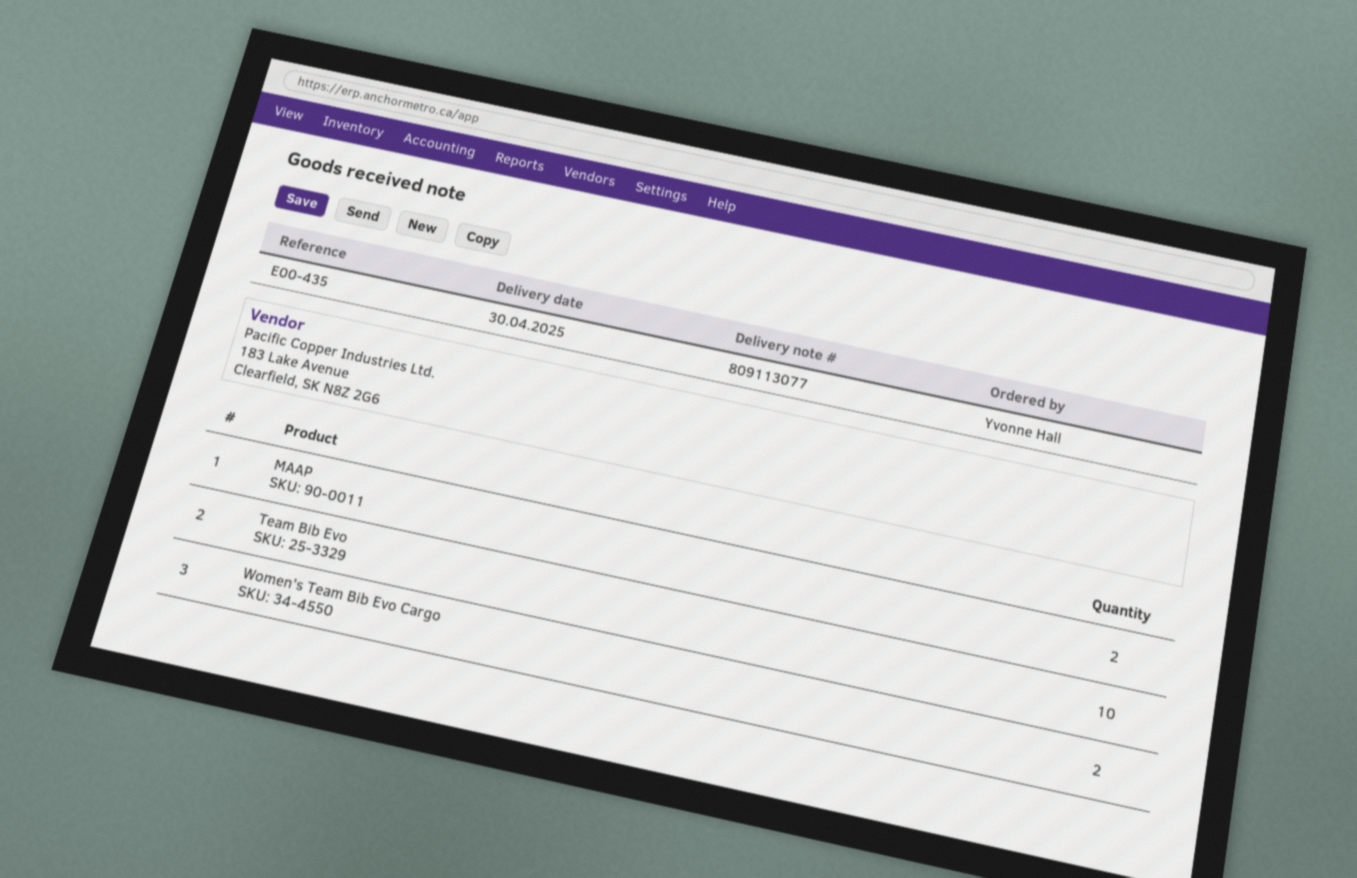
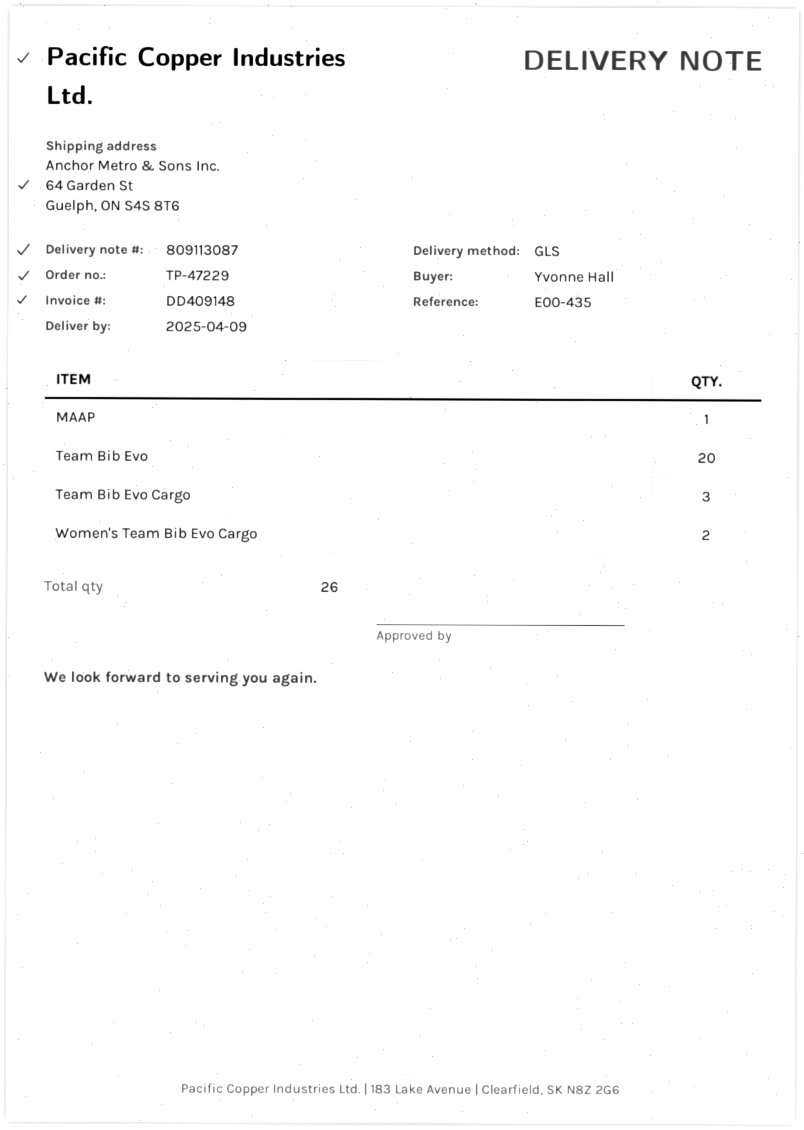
delivery note number: 809113077 -> 809113087
delivery date: 2025-04-30 -> 2025-04-09
MAAP: 2 -> 1
Team Bib Evo: 10 -> 20
Team Bib Evo Cargo: none -> 3

